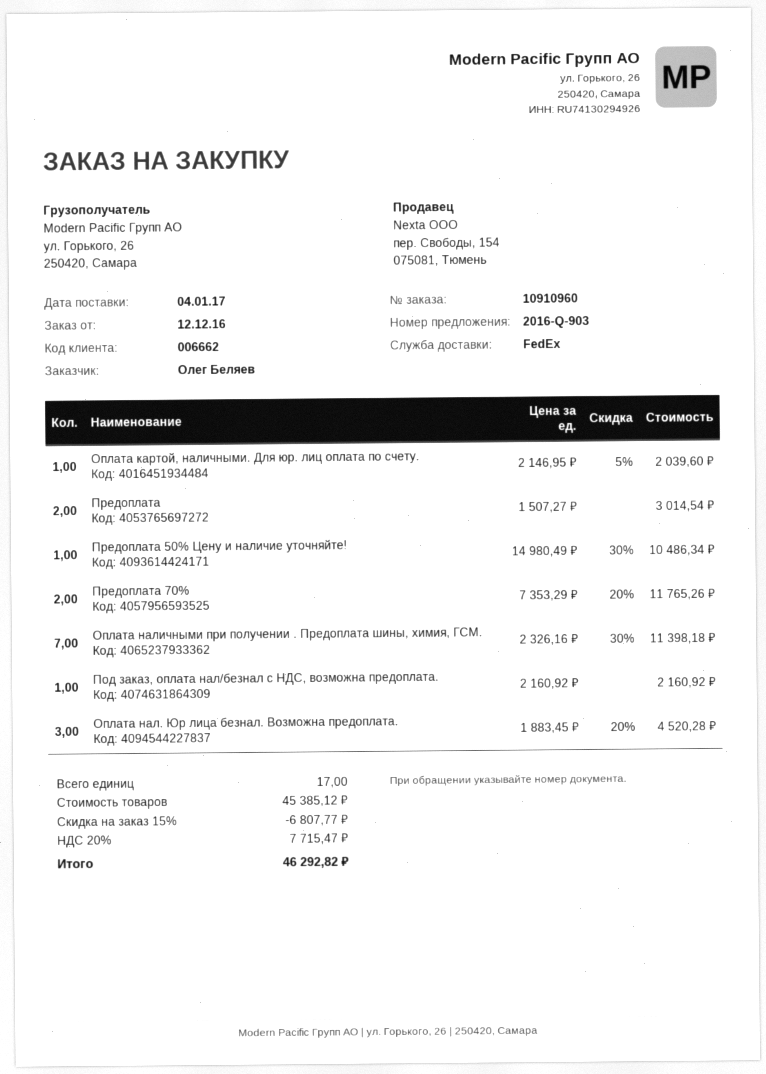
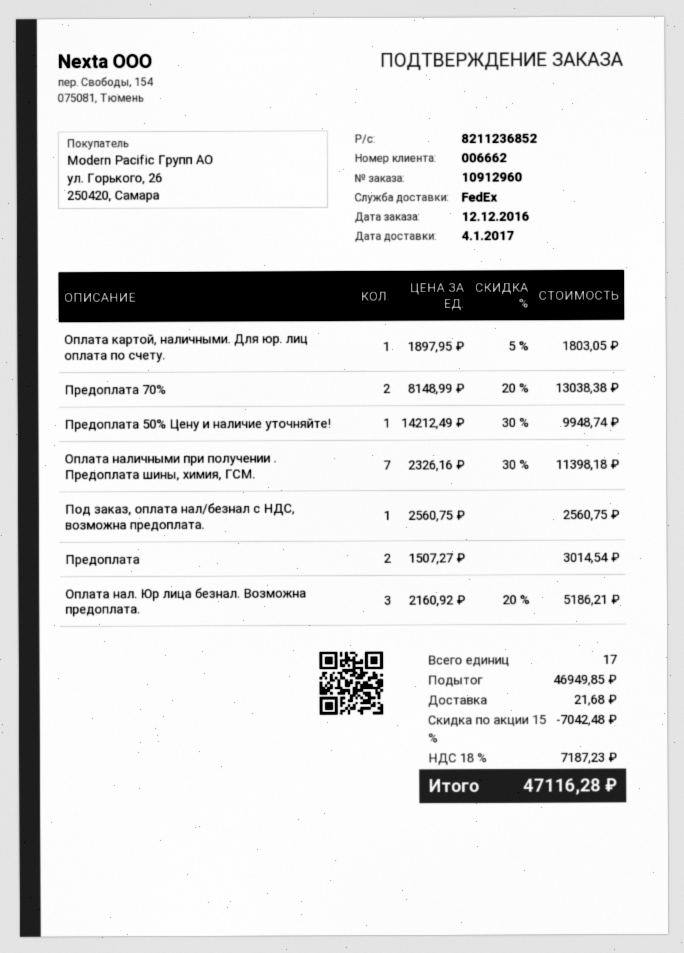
order number: 10910960 -> 10912960
Оплата картой, наличными. Для юр. лиц оплата по счету.: 1 x 2146.95 - 5% = 2039.60 -> 1 x 1897.95 - 5% = 1803.05
Предоплата 50% Цену и наличие уточняйте!: 1 x 14980.49 - 30% = 10486.34 -> 1 x 14212.49 - 30% = 9948.74
Предоплата 70%: 2 x 7353.29 - 20% = 11765.26 -> 2 x 8148.99 - 20% = 13038.38
Под заказ, оплата нал/безнал с НДС, возможна предоплата.: 1 x 2160.92 = 2160.92 -> 1 x 2560.75 = 2560.75
Оплата нал. Юр лица безнал. Возможна предоплата.: 3 x 1883.45 - 20% = 4520.28 -> 3 x 2160.92 - 20% = 5186.21
subtotal: 45385.12 -> 46949.85
discount: 15% = 6807.77 -> 15% = 7042.48
shipping: none -> 21.68
tax: 20% = 7715.47 -> 18% = 7187.23
total: 46292.82 -> 47116.28

